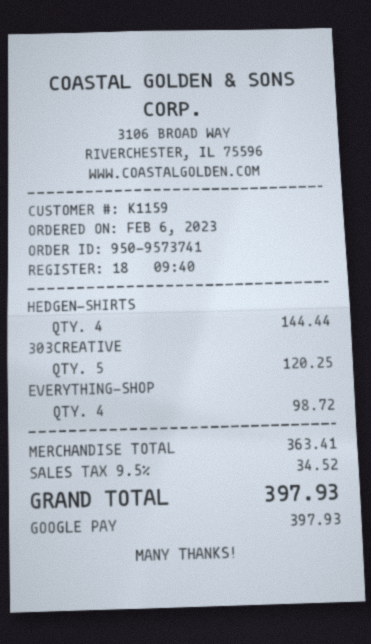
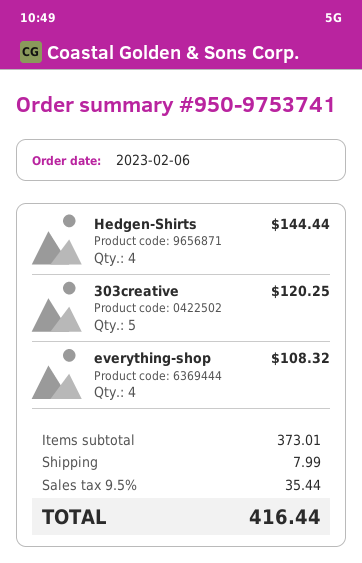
order number: 950-9573741 -> 950-9753741
EVERYTHING-SHOP: 4 for 98.72 -> 4 for 108.32
subtotal: 363.41 -> 373.01
shipping: none -> 7.99
tax: 9.5% = 34.52 -> 9.5% = 35.44
total: 397.93 -> 416.44

